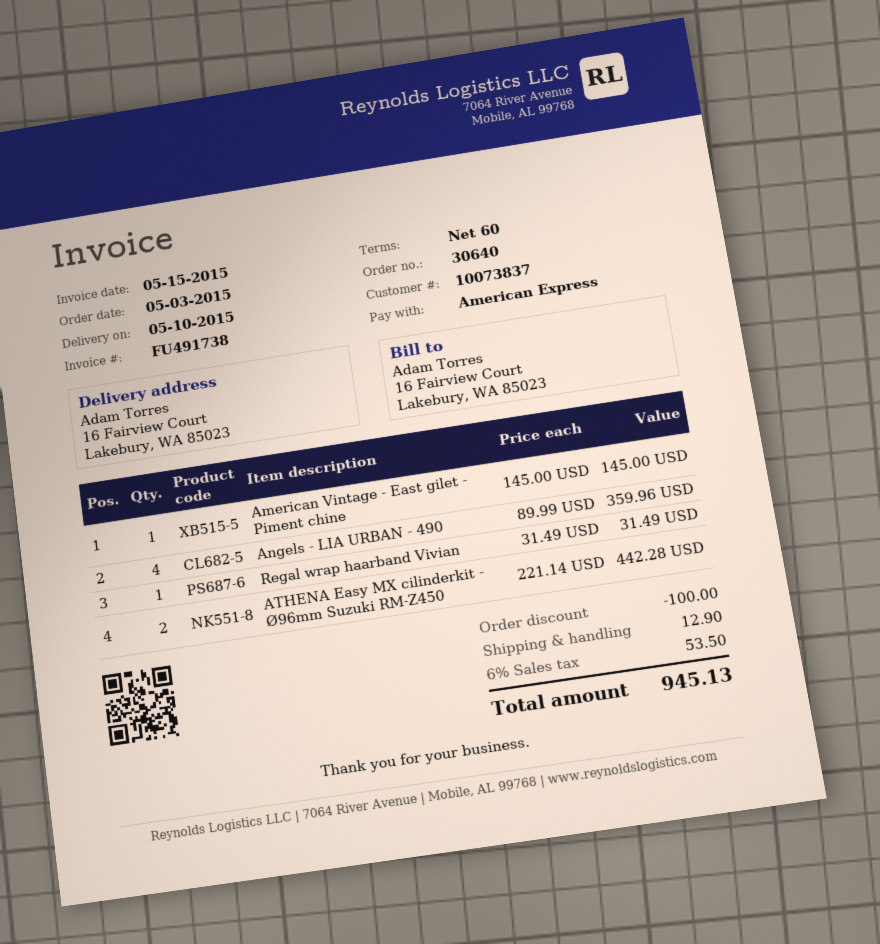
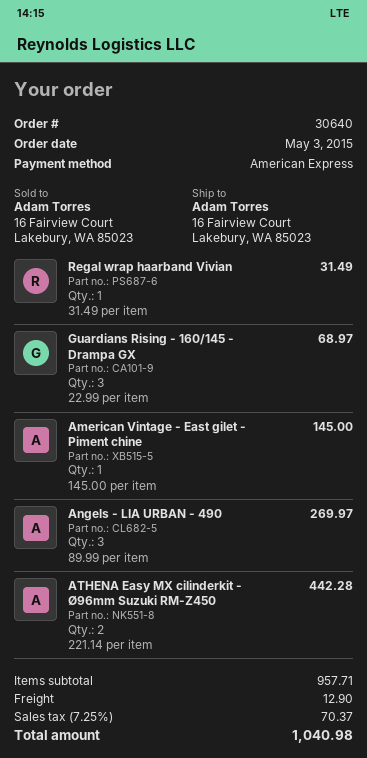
Angels - LIA URBAN - 490: 4 x 89.99 = 359.96 -> 3 x 89.99 = 269.97
Guardians Rising - 160/145 - Drampa GX: none -> 3 x 22.99 = 68.97
discount: 100.00 -> none
tax: 6% = 53.50 -> 7.25% = 70.37
total: 945.13 -> 1040.98

